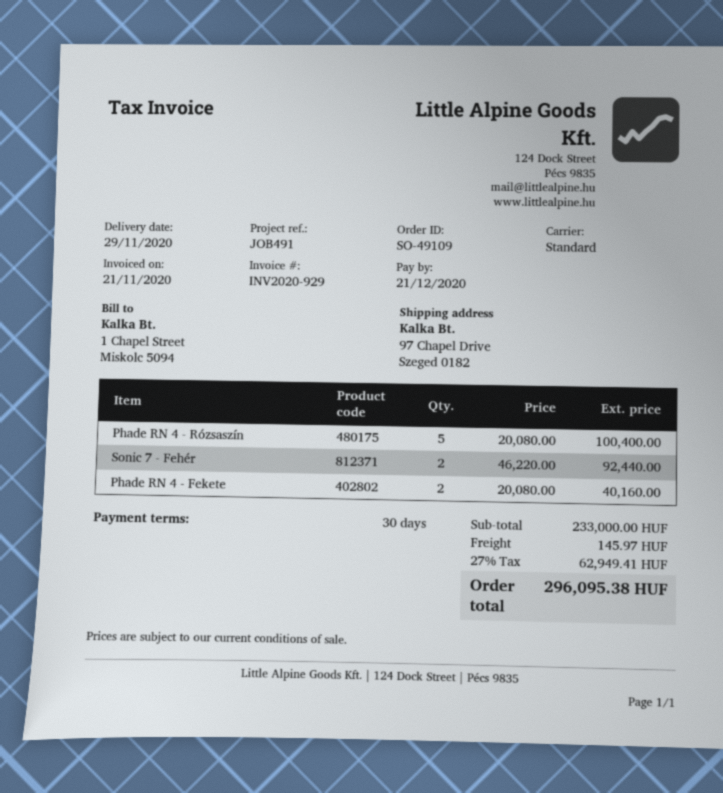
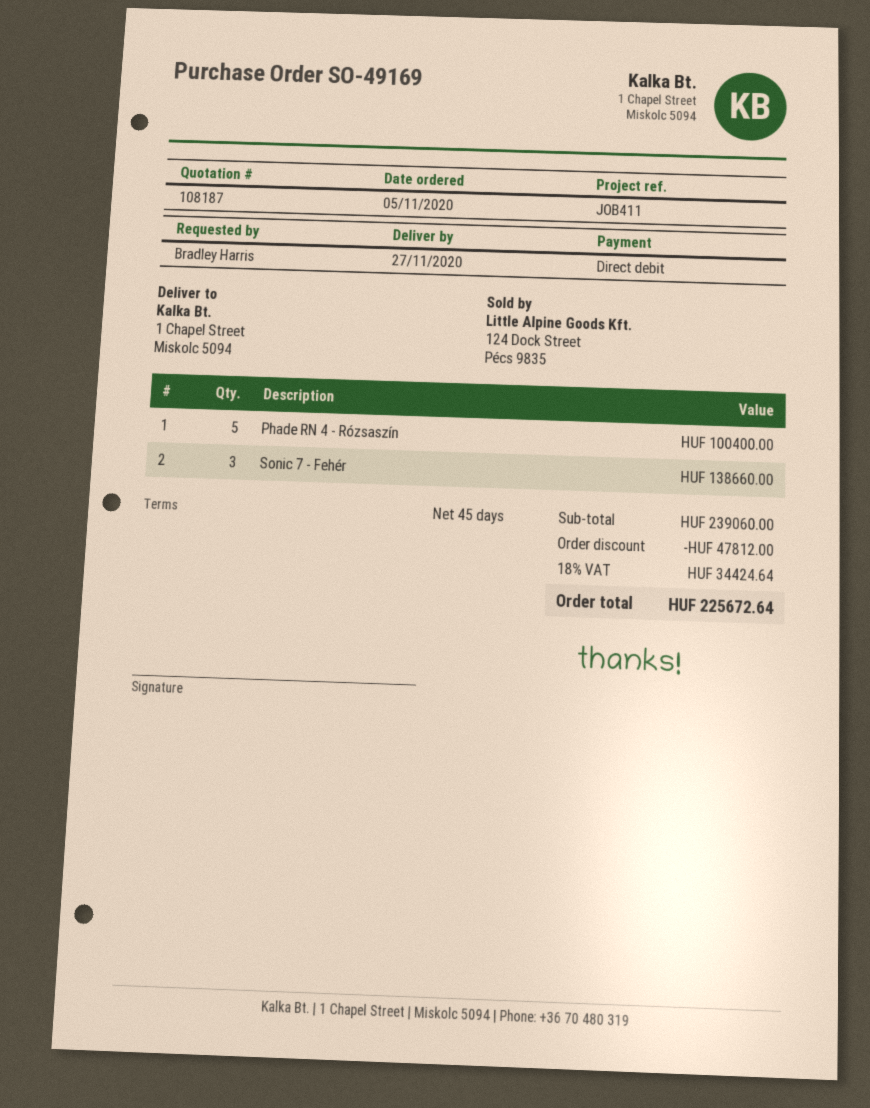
order number: SO-49109 -> SO-49169
delivery date: 2020-11-29 -> 2020-11-27
payment terms: 30 days -> 45 days
reference: JOB491 -> JOB411
ship to: 97 Chapel Drive, Szeged 0182 -> 1 Chapel Street, Miskolc 5094
Sonic 7 - Fehér: 2 for 92440.00 -> 3 for 138660.00
Phade RN 4 - Fekete: 2 for 40160.00 -> none
subtotal: 233000.00 -> 239060.00
discount: none -> 47812.00
shipping: 145.97 -> none
tax: 27% = 62949.41 -> 18% = 34424.64
total: 296095.38 -> 225672.64

